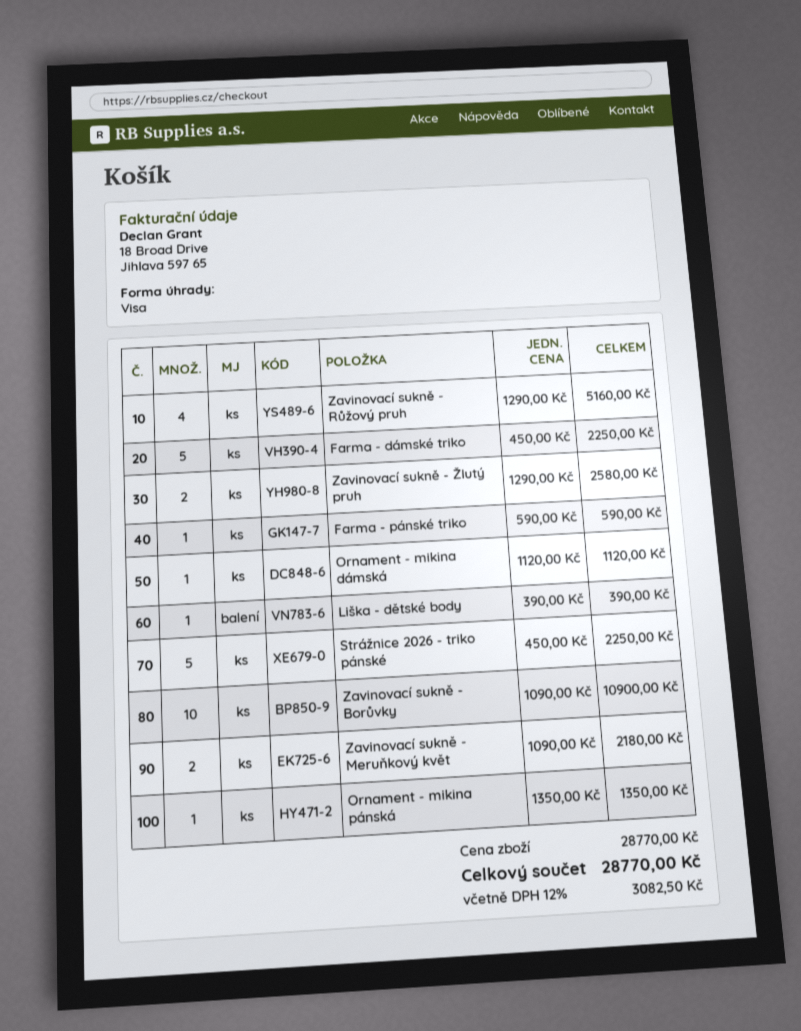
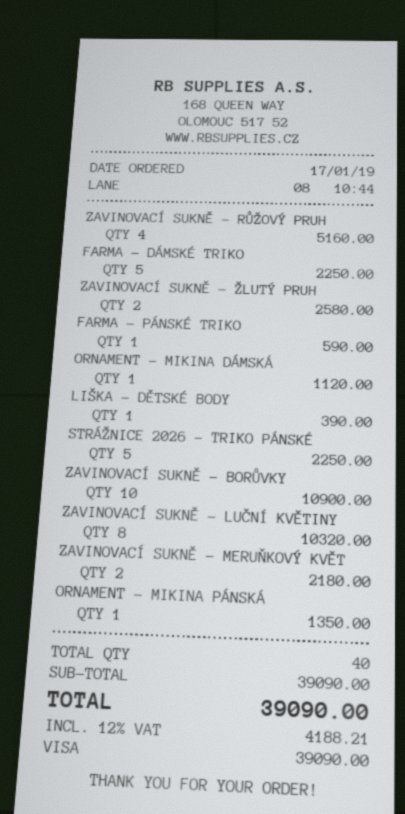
ZAVINOVACÍ SUKNĚ - LUČNÍ KVĚTINY: none -> 8 for 10320.00
subtotal: 28770.00 -> 39090.00
tax: 12% = 3082.50 -> 12% = 4188.21
total: 28770.00 -> 39090.00

